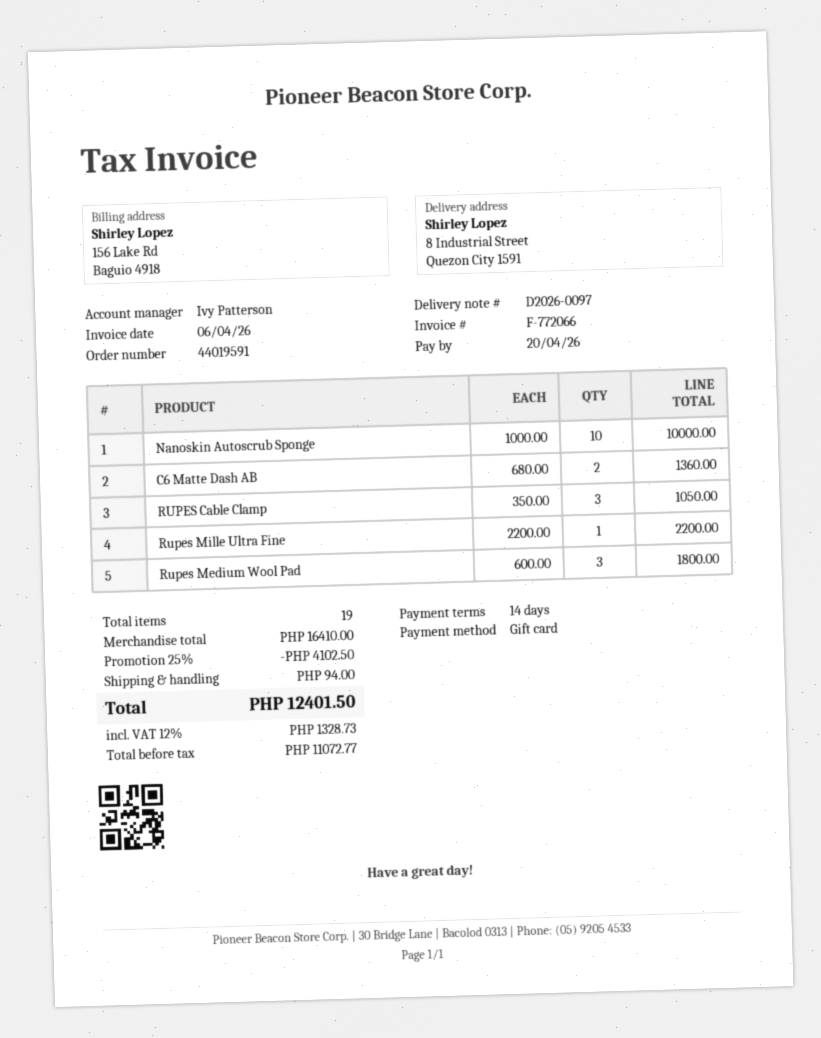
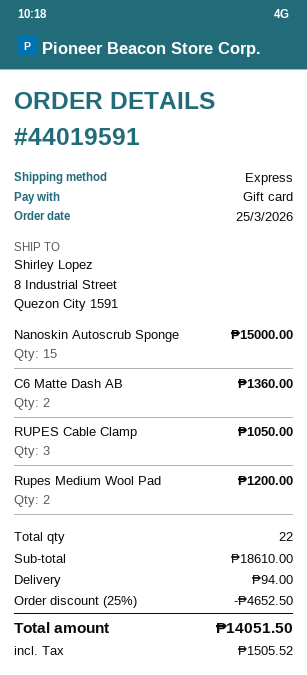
Nanoskin Autoscrub Sponge: 10 for 10000.00 -> 15 for 15000.00
Rupes Mille Ultra Fine: 1 for 2200.00 -> none
Rupes Medium Wool Pad: 3 for 1800.00 -> 2 for 1200.00
total quantity: 19 -> 22
subtotal: 16410.00 -> 18610.00
discount: 25% = 4102.50 -> 25% = 4652.50
tax: 1328.73 -> 1505.52
total: 12401.50 -> 14051.50

